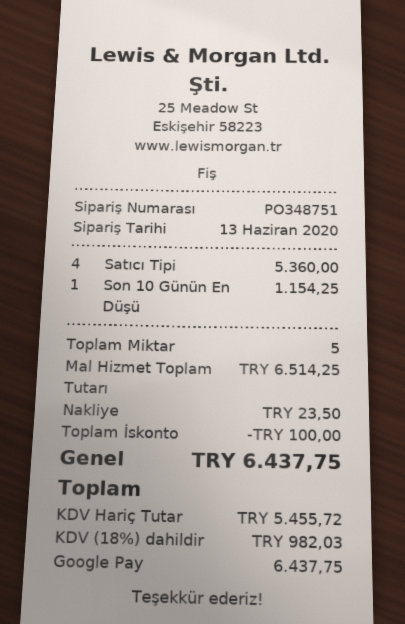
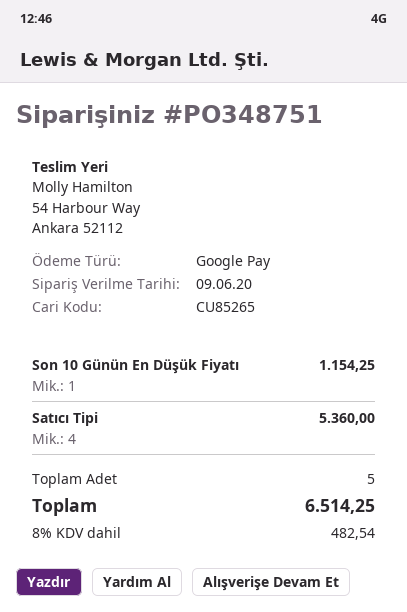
order date: 2020-06-13 -> 2020-06-09
discount: 100.00 -> none
shipping: 23.50 -> none
tax: 18% = 982.03 -> 8% = 482.54
total: 6437.75 -> 6514.25

